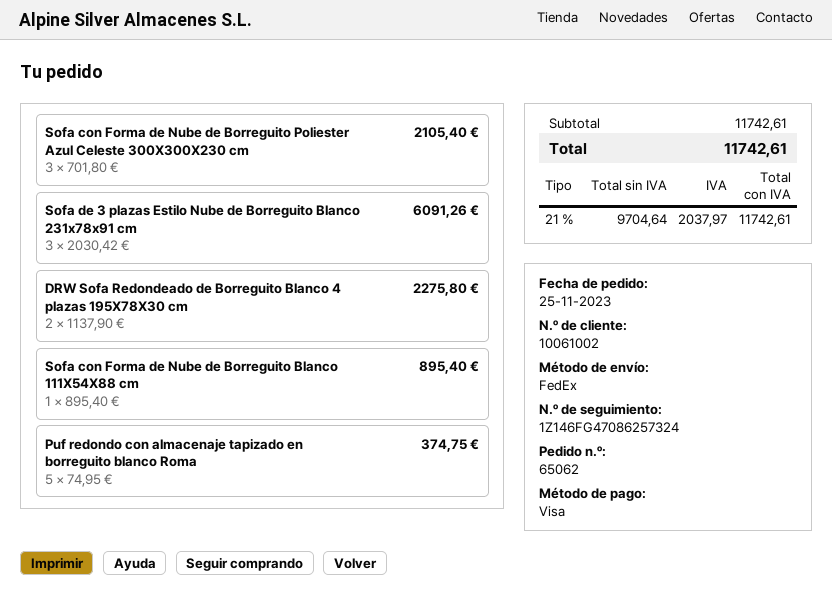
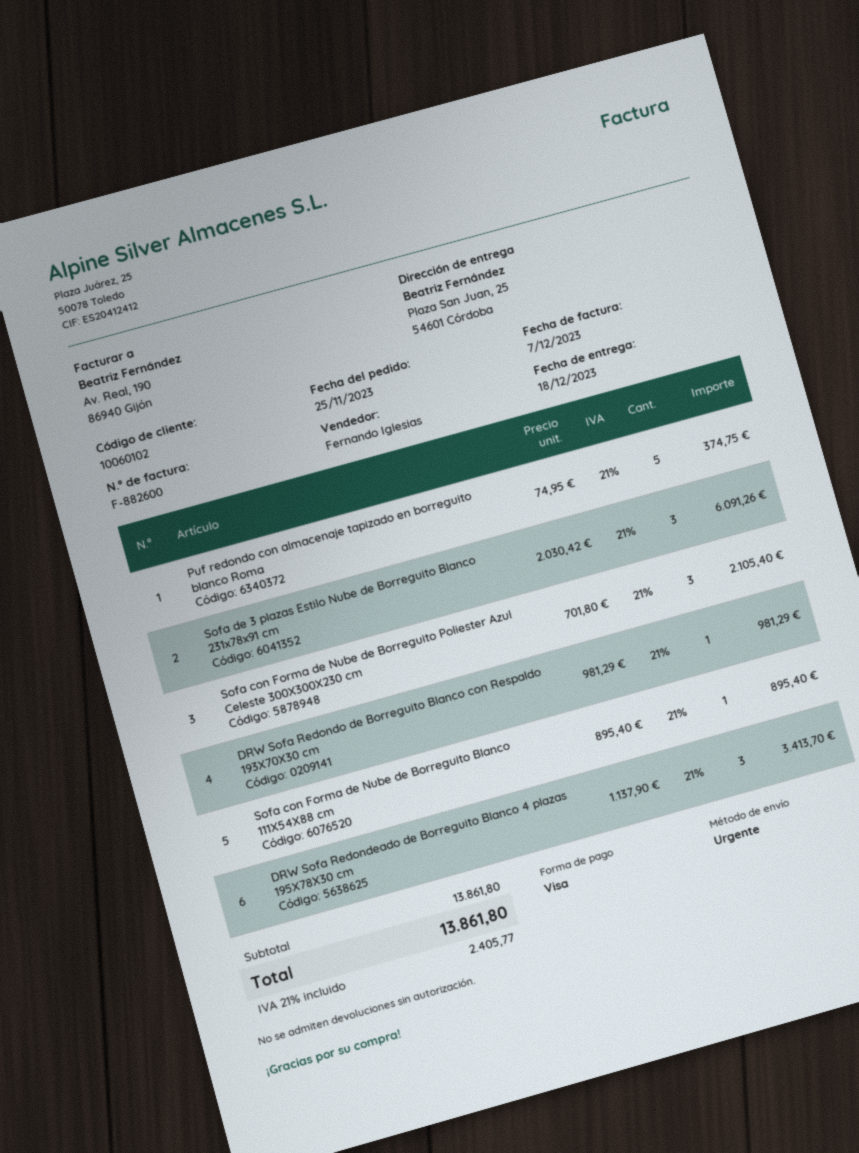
customer number: 10061002 -> 10060102
shipping method: FedEx -> express
DRW Sofa Redondeado de Borreguito Blanco 4 plazas 195X78X30 cm: 2 x 1137.90 = 2275.80 -> 3 x 1137.90 = 3413.70
DRW Sofa Redondo de Borreguito Blanco con Respaldo 193X70X30 cm: none -> 1 x 981.29 = 981.29
subtotal: 11742.61 -> 13861.80
tax: 21% = 2037.97 -> 21% = 2405.77
total: 11742.61 -> 13861.80

